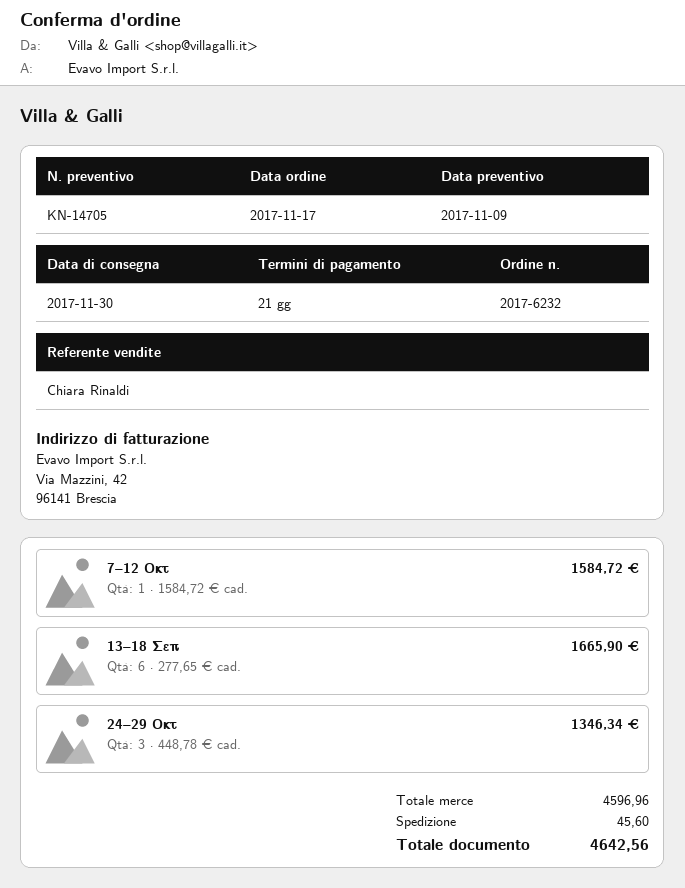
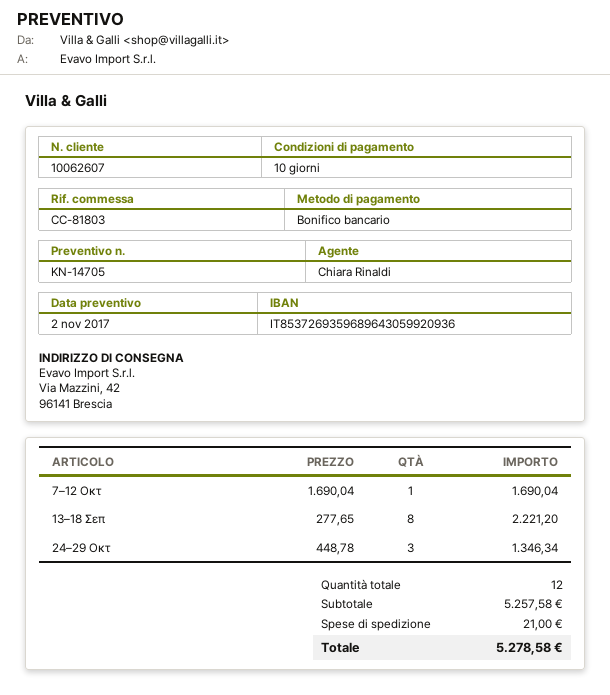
quote date: 2017-11-09 -> 2017-11-02
payment terms: 21 days -> 10 days
7–12 Οκτ: 1 x 1584.72 = 1584.72 -> 1 x 1690.04 = 1690.04
13–18 Σεπ: 6 x 277.65 = 1665.90 -> 8 x 277.65 = 2221.20
subtotal: 4596.96 -> 5257.58
shipping: 45.60 -> 21.00
total: 4642.56 -> 5278.58

